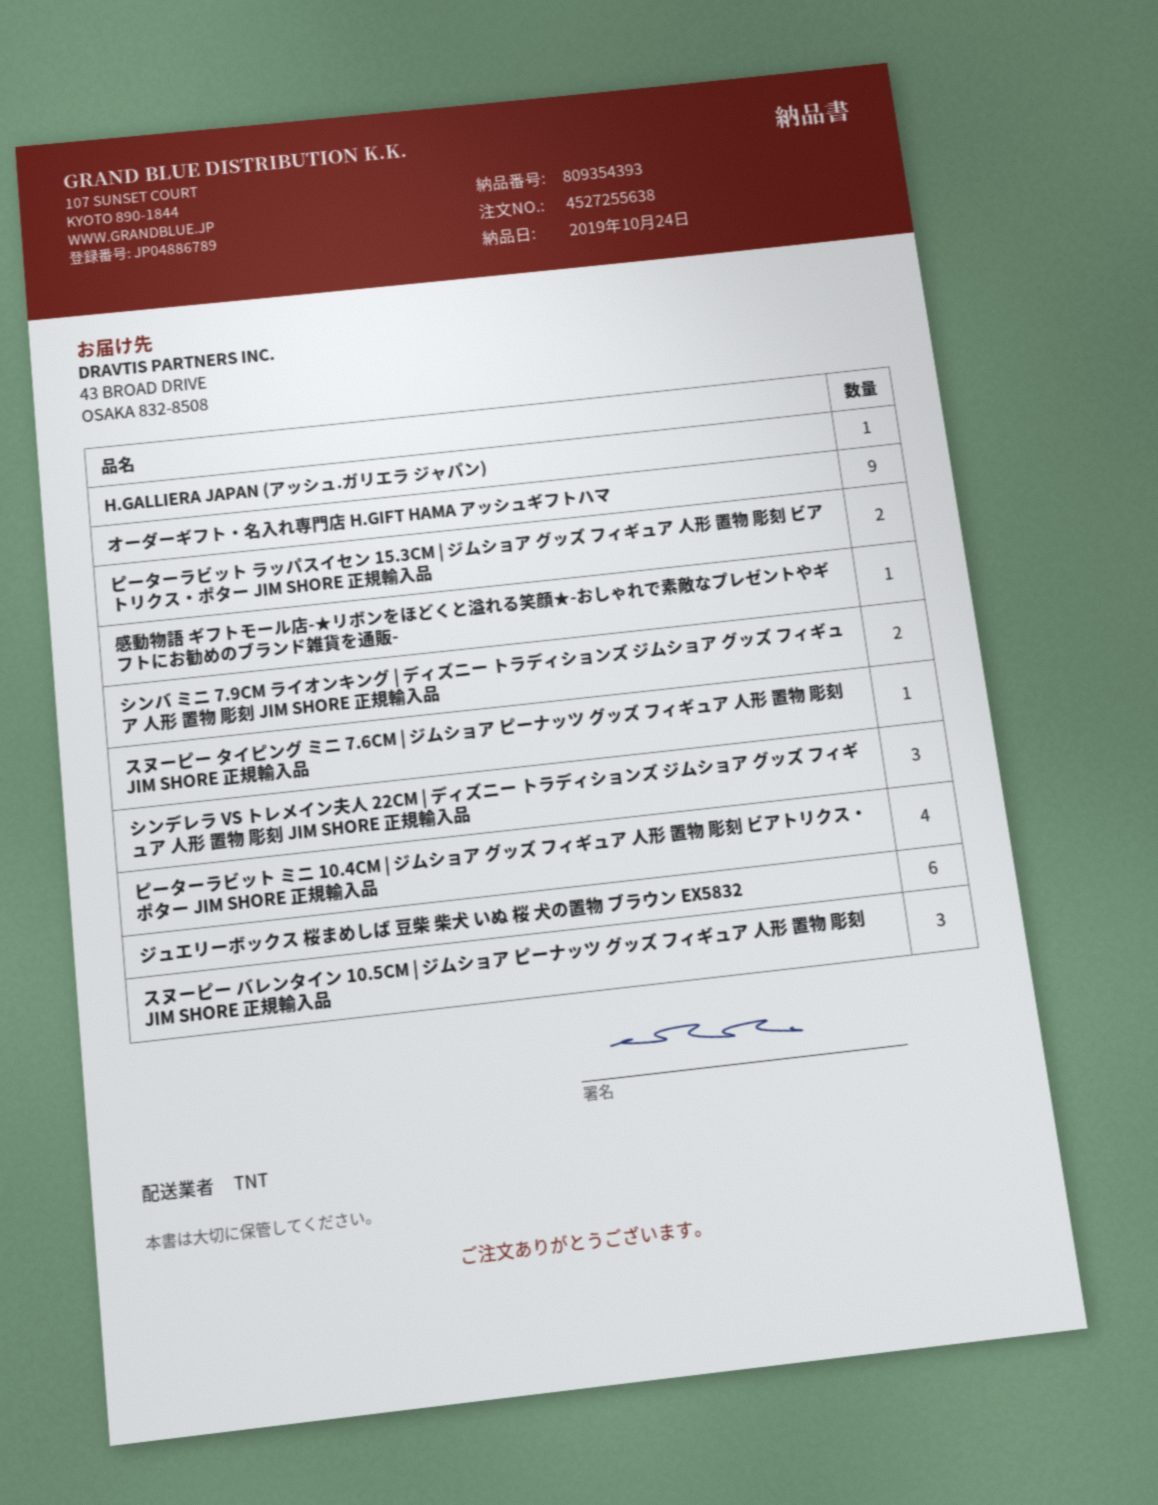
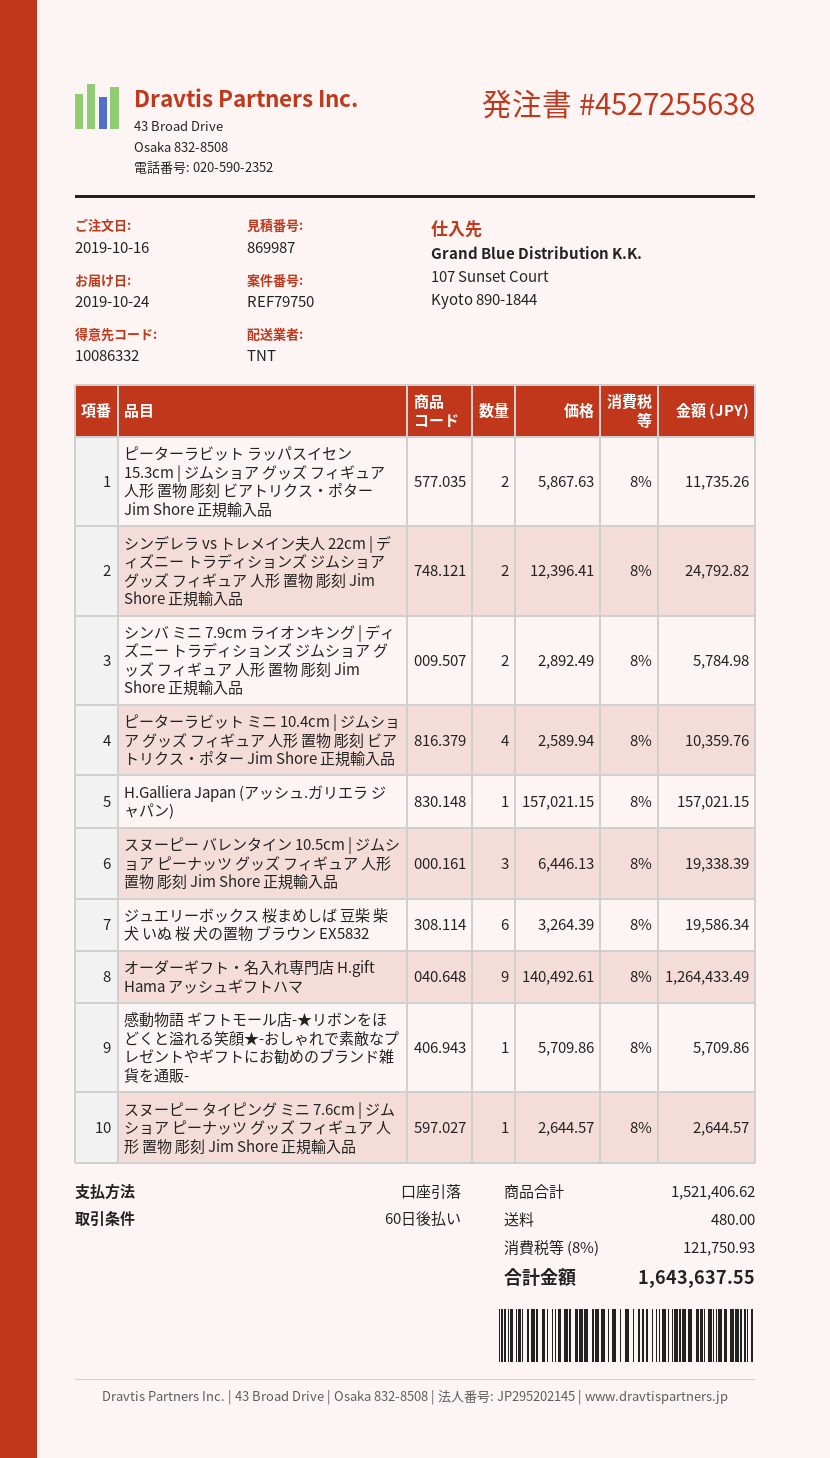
シンデレラ VS トレメイン夫人 22CM | ディズニー トラディションズ ジムショア グッズ フィギュア 人形 置物 彫刻 JIM SHORE 正規輸入品: 3 -> 2

